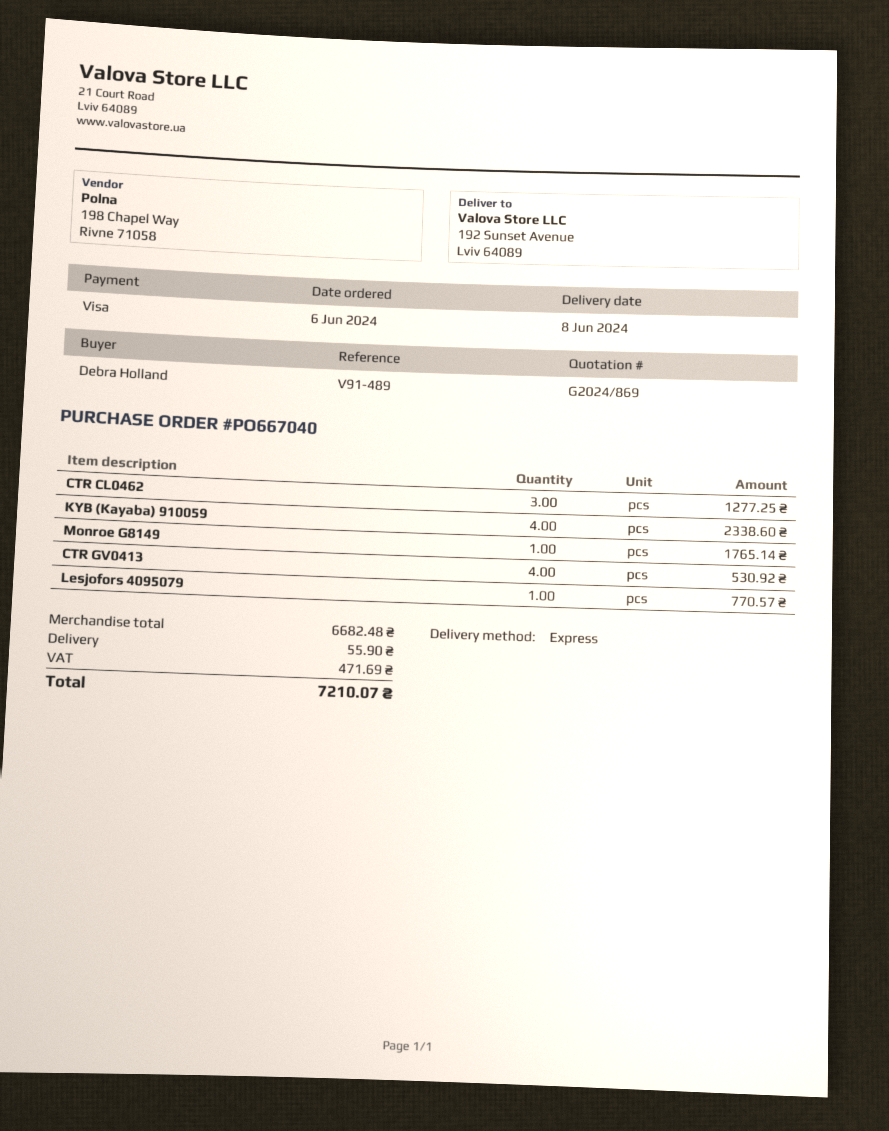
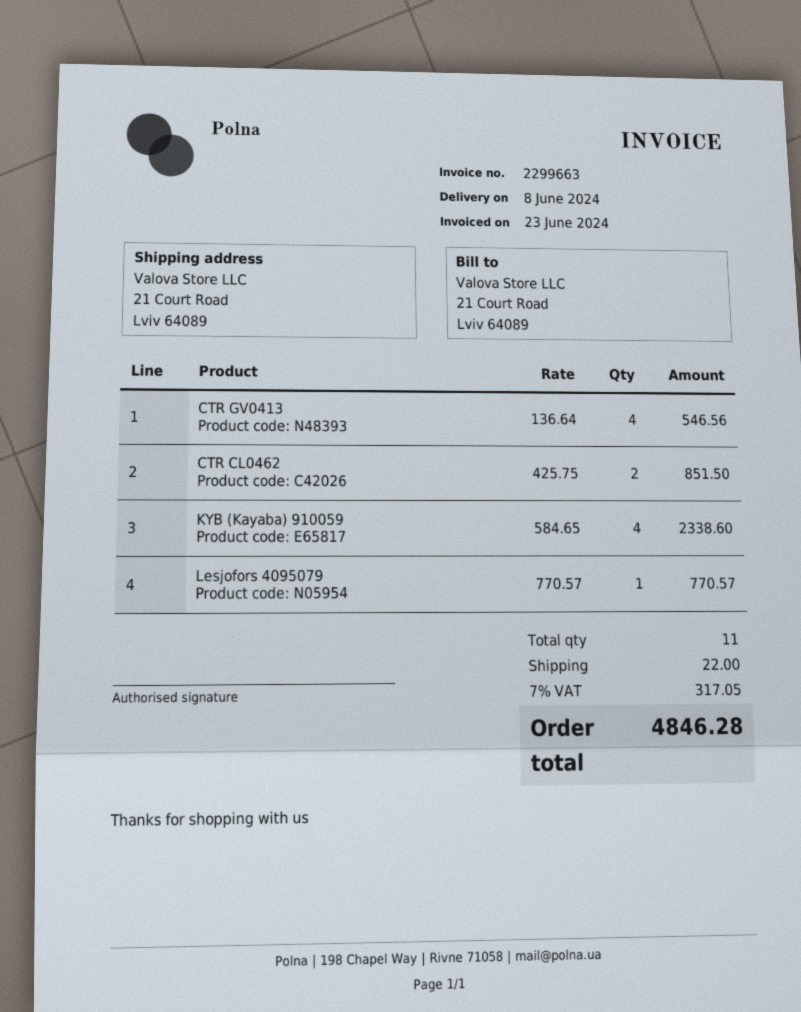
ship to: 192 Sunset Avenue, Lviv 64089 -> 21 Court Road, Lviv 64089
CTR CL0462: 3 for 1277.25 -> 2 for 851.50
Monroe G8149: 1 for 1765.14 -> none
CTR GV0413: 4 for 530.92 -> 4 for 546.56
shipping: 55.90 -> 22.00
tax: 471.69 -> 317.05
total: 7210.07 -> 4846.28

